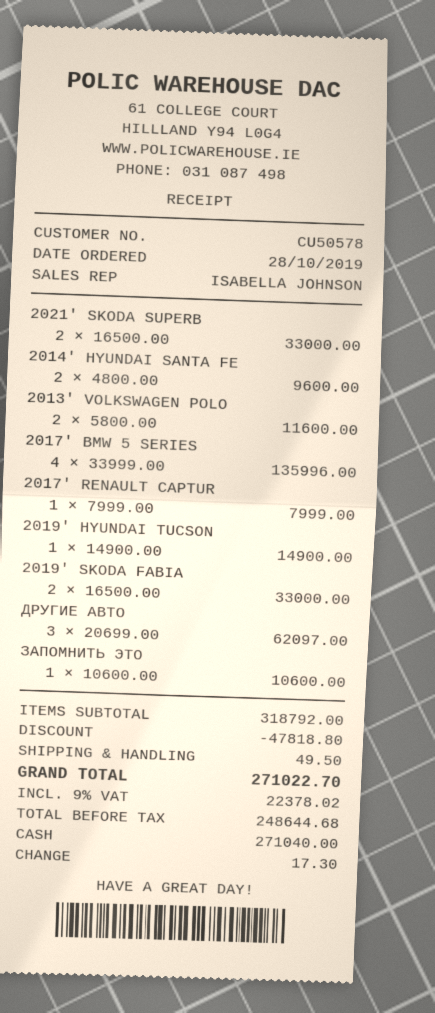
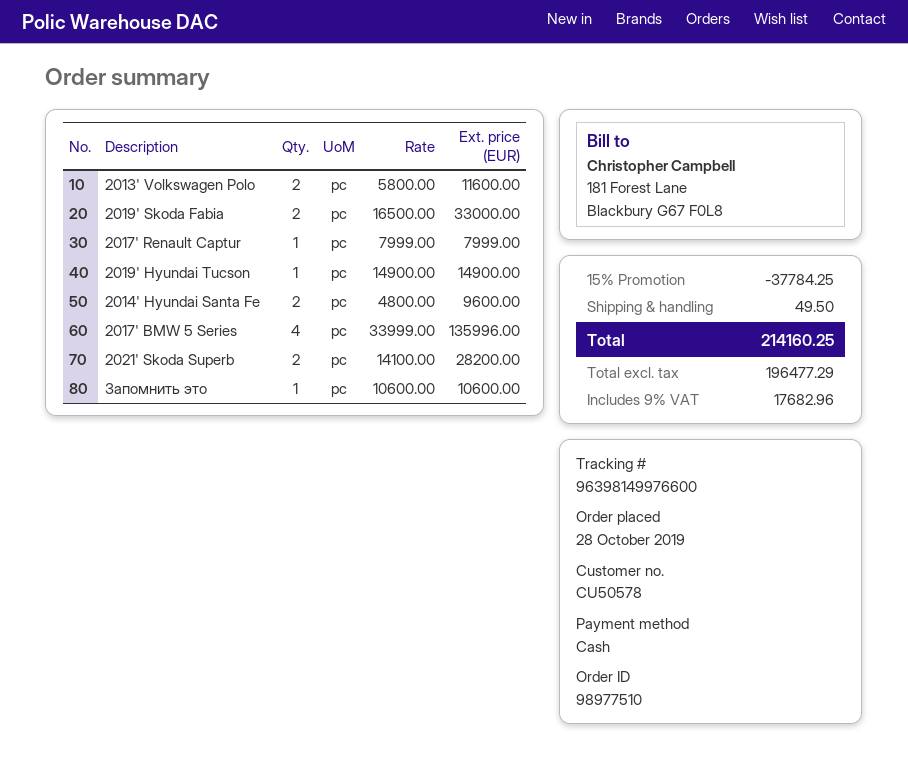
2021' SKODA SUPERB: 2 x 16500.00 = 33000.00 -> 2 x 14100.00 = 28200.00
ДРУГИЕ АВТО: 3 x 20699.00 = 62097.00 -> none
discount: 47818.80 -> 37784.25
net: 248644.68 -> 196477.29
tax: 9% = 22378.02 -> 9% = 17682.96
total: 271022.70 -> 214160.25

